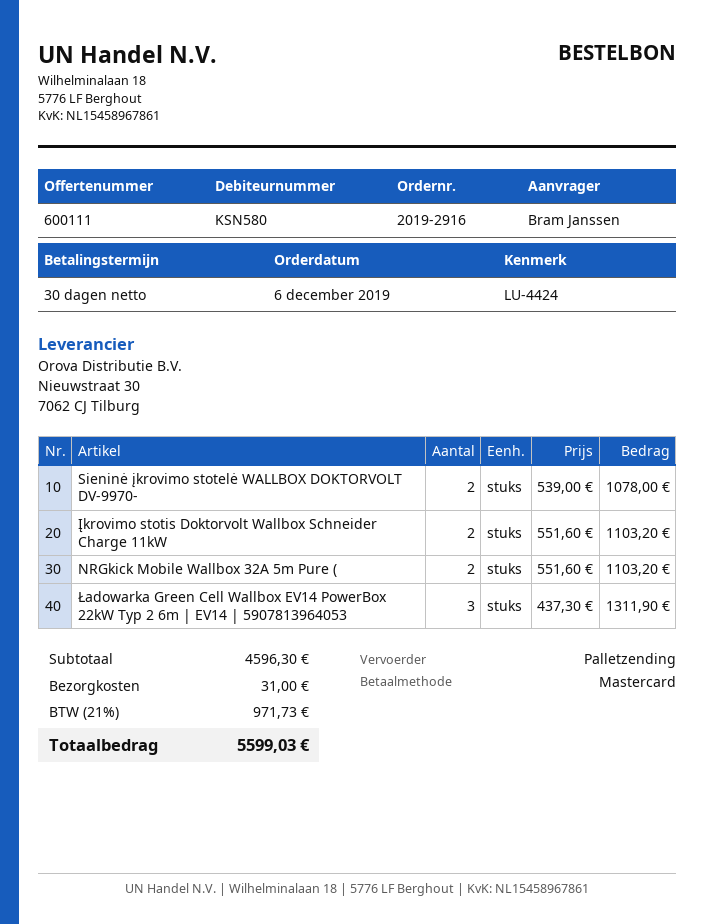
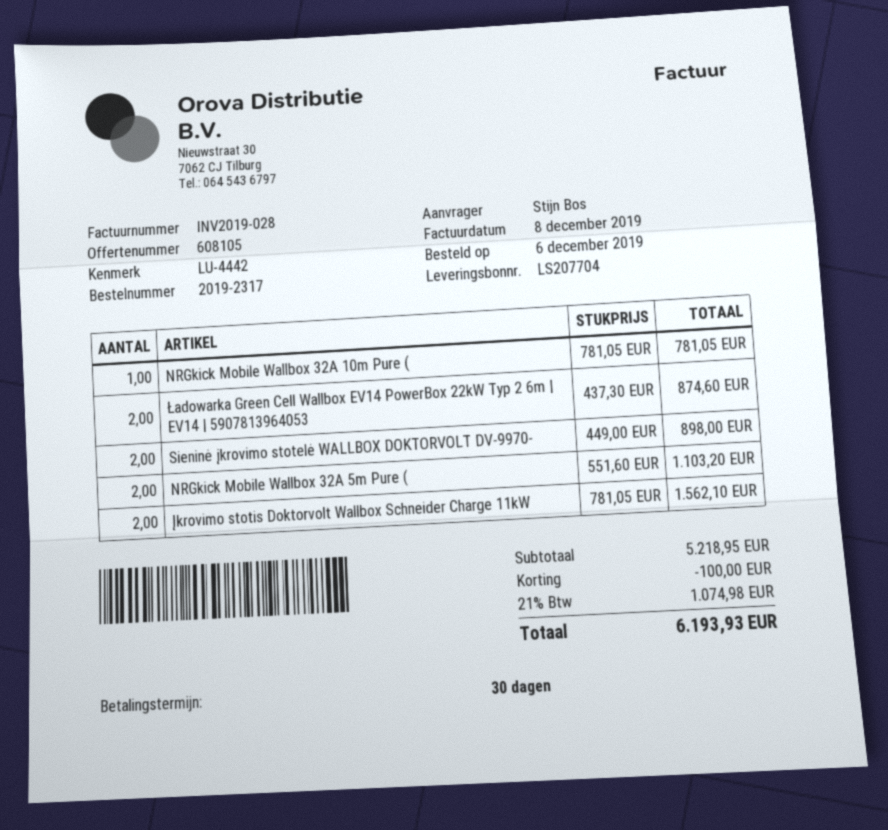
quote number: 600111 -> 608105
order number: 2019-2916 -> 2019-2317
reference: LU-4424 -> LU-4442
ordered by: Bram Janssen -> Stijn Bos
Sieninė įkrovimo stotelė WALLBOX DOKTORVOLT DV-9970-: 2 x 539.00 = 1078.00 -> 2 x 449.00 = 898.00
Įkrovimo stotis Doktorvolt Wallbox Schneider Charge 11kW: 2 x 551.60 = 1103.20 -> 2 x 781.05 = 1562.10
Ładowarka Green Cell Wallbox EV14 PowerBox 22kW Typ 2 6m | EV14 | 5907813964053: 3 x 437.30 = 1311.90 -> 2 x 437.30 = 874.60
NRGkick Mobile Wallbox 32A 10m Pure (: none -> 1 x 781.05 = 781.05
subtotal: 4596.30 -> 5218.95
discount: none -> 100.00
shipping: 31.00 -> none
tax: 21% = 971.73 -> 21% = 1074.98
total: 5599.03 -> 6193.93

